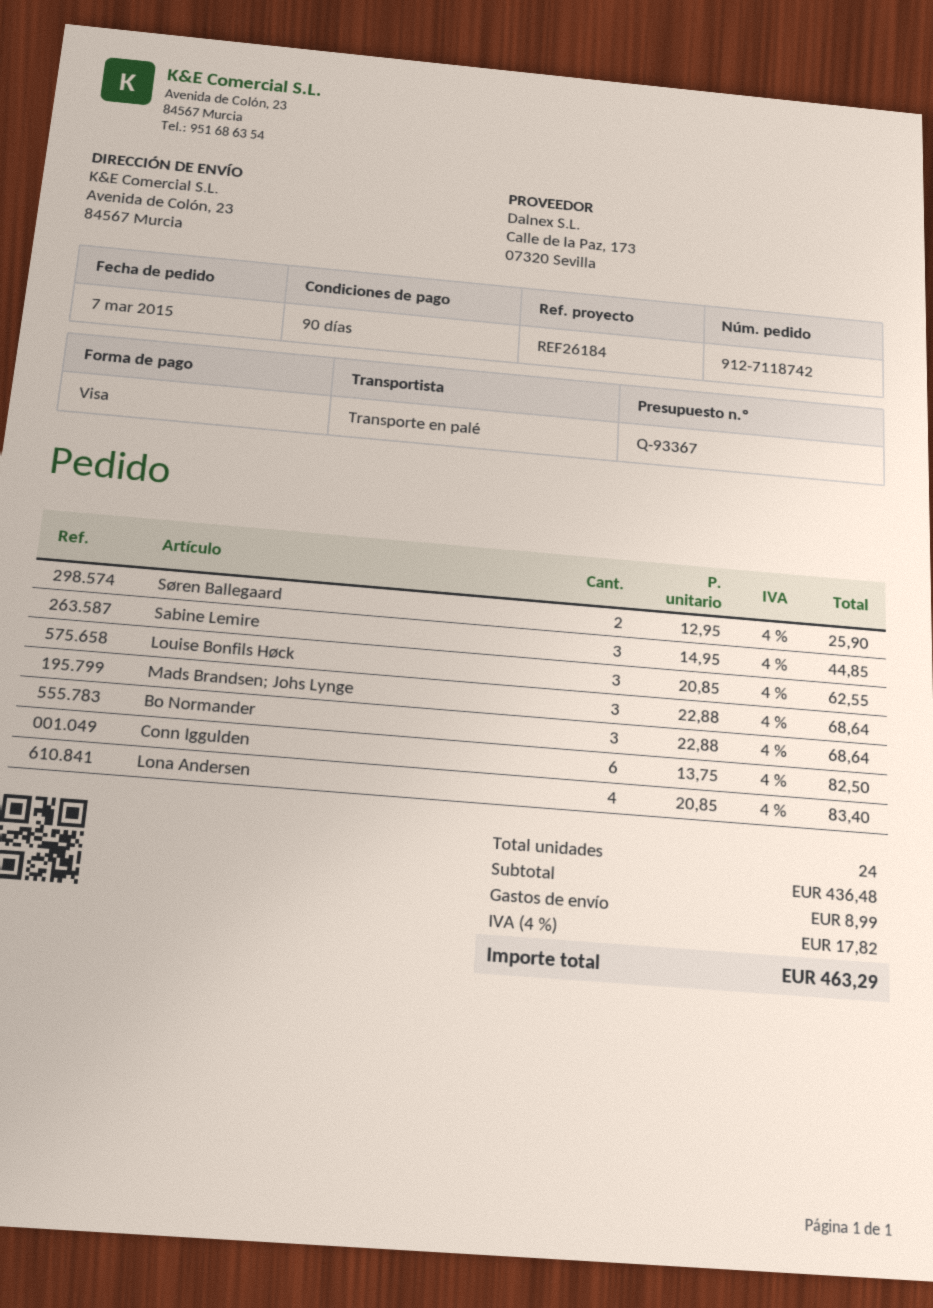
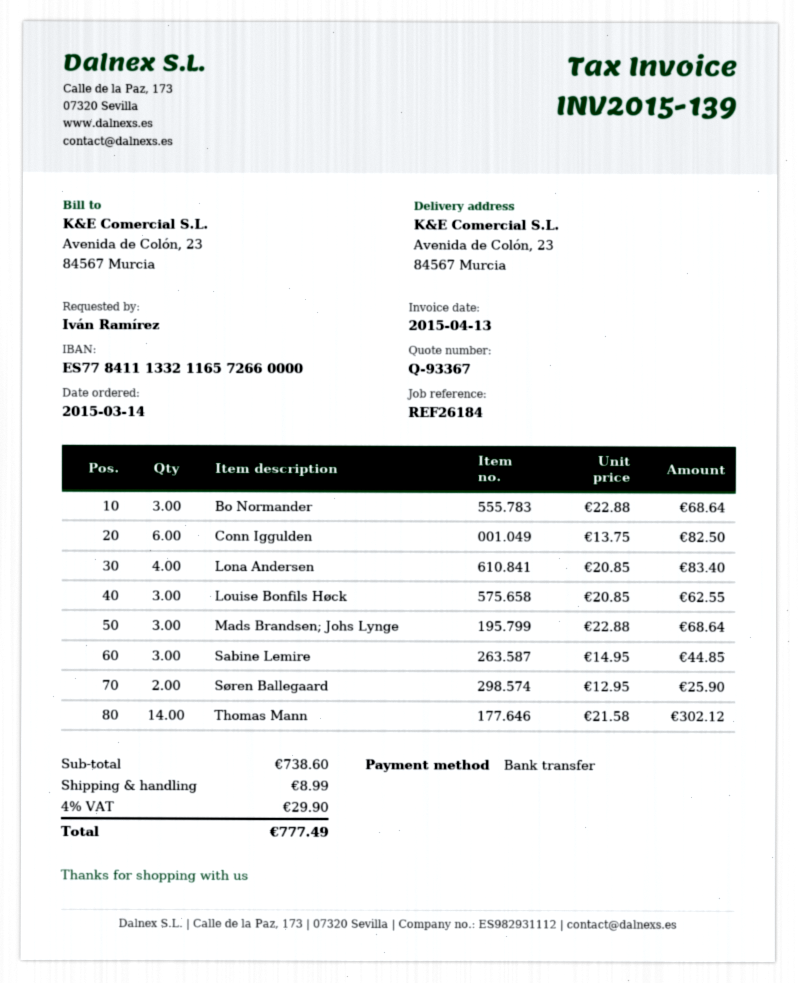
order date: 2015-03-07 -> 2015-03-14
payment method: Visa -> bank transfer
Thomas Mann: none -> 14 x 21.58 = 302.12
subtotal: 436.48 -> 738.60
tax: 4% = 17.82 -> 4% = 29.90
total: 463.29 -> 777.49

